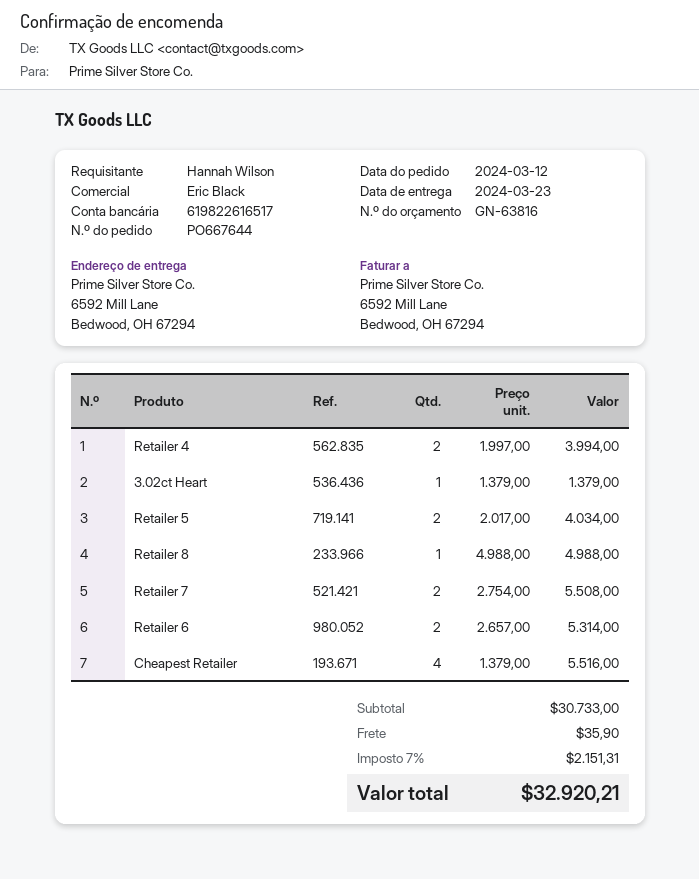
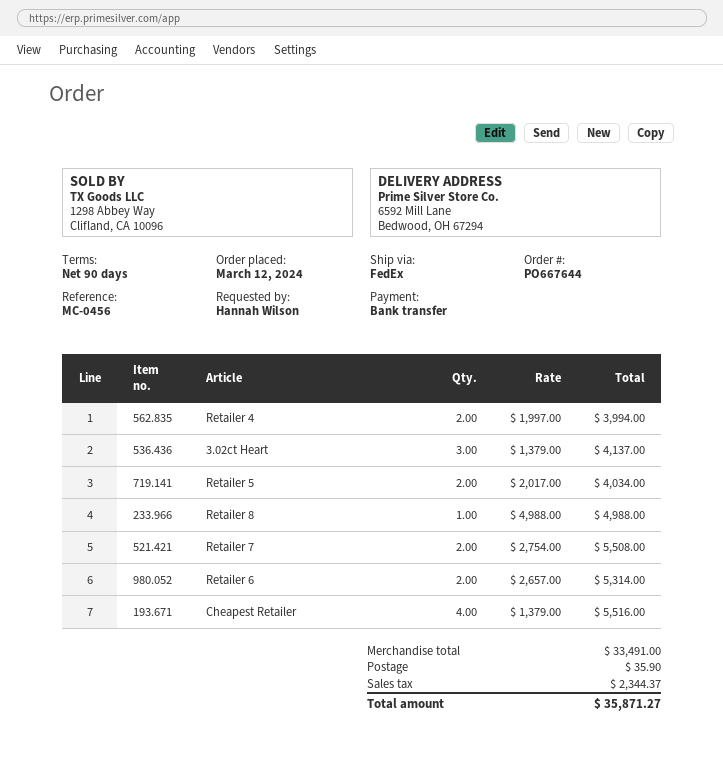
3.02ct Heart: 1 x 1379.00 = 1379.00 -> 3 x 1379.00 = 4137.00
subtotal: 30733.00 -> 33491.00
tax: 2151.31 -> 2344.37
total: 32920.21 -> 35871.27

